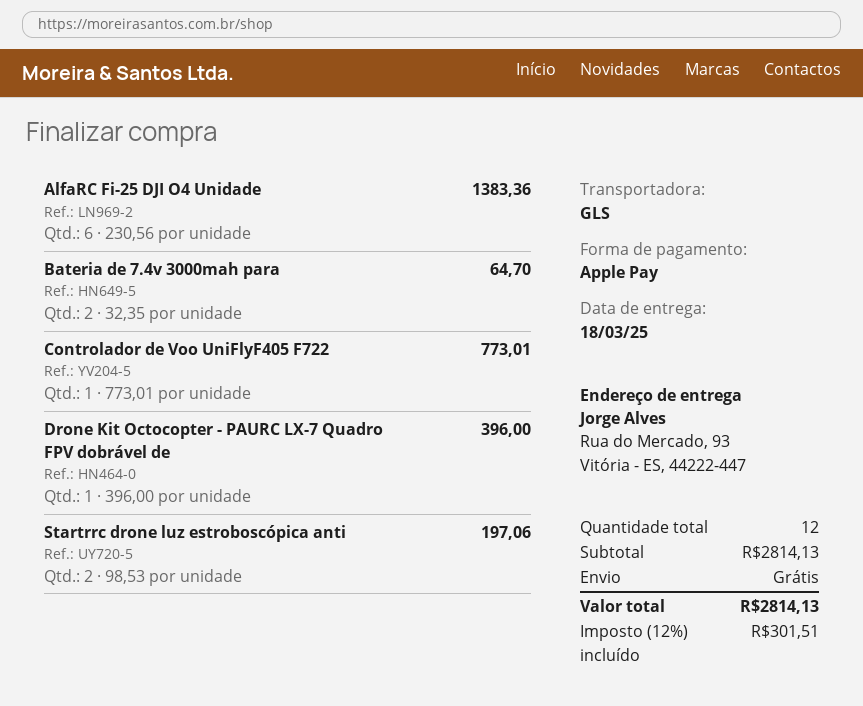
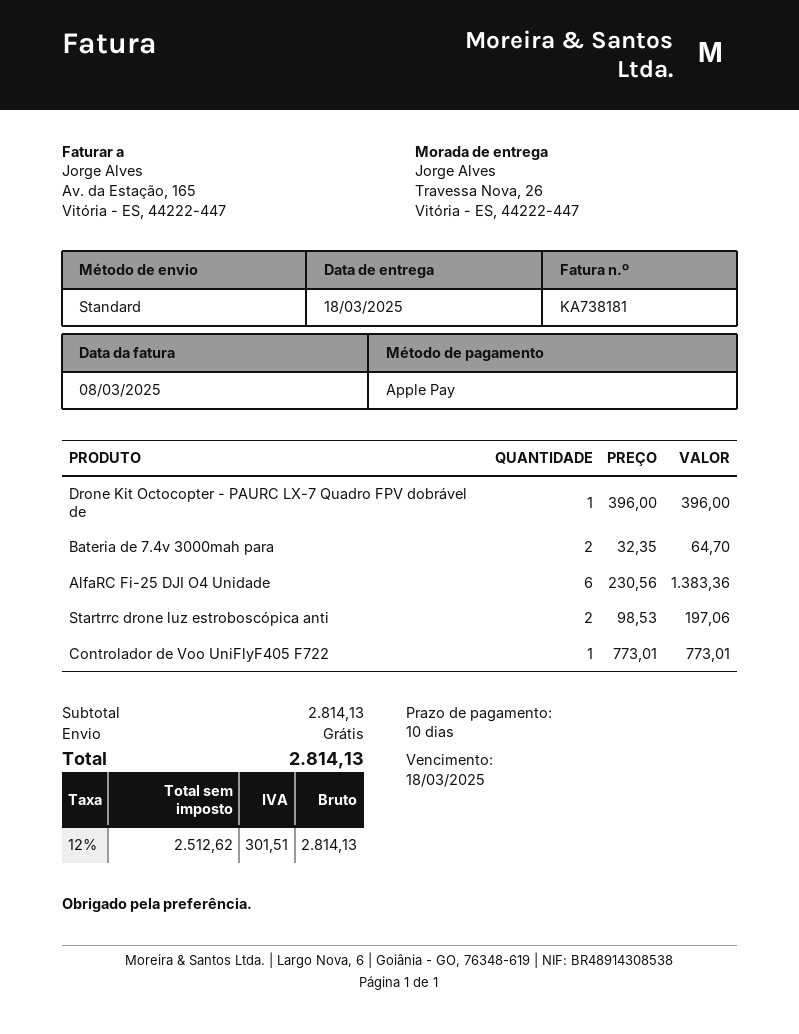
shipping method: GLS -> standard
ship to: Rua do Mercado, 93, Vitória - ES, 44222-447 -> Travessa Nova, 26, Vitória - ES, 44222-447

